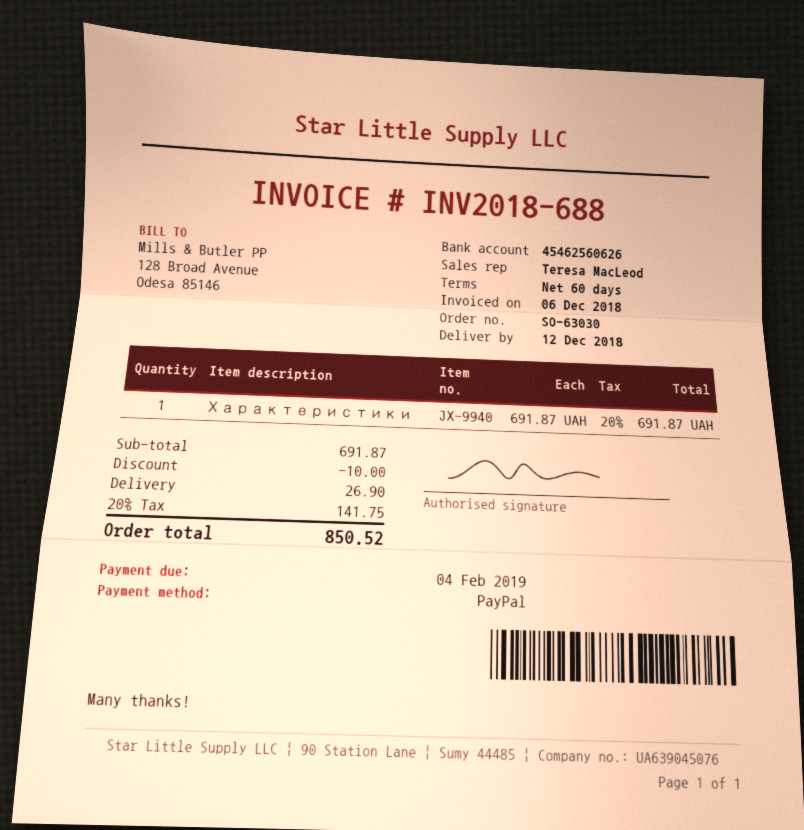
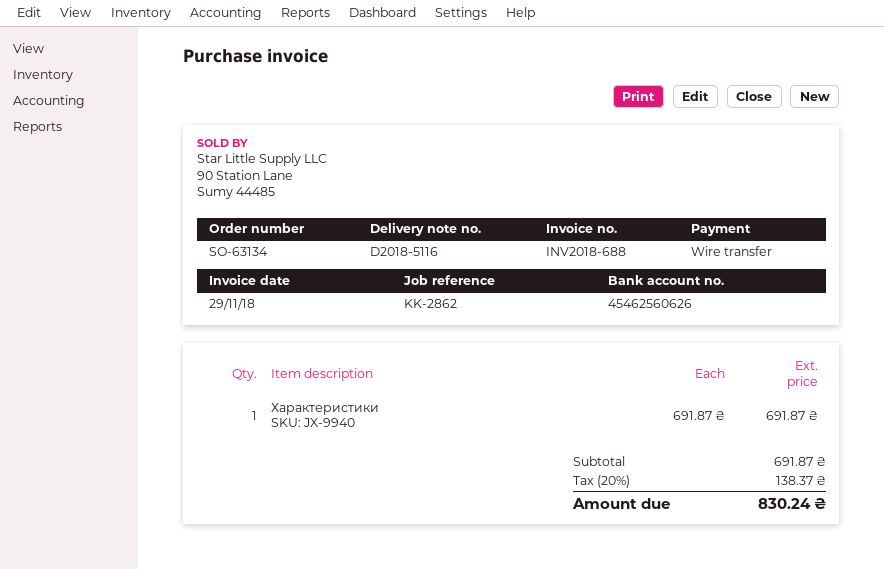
order number: SO-63030 -> SO-63134
invoice date: 2018-12-06 -> 2018-11-29
payment method: PayPal -> bank transfer
discount: 10.00 -> none
shipping: 26.90 -> none
tax: 20% = 141.75 -> 20% = 138.37
total: 850.52 -> 830.24

